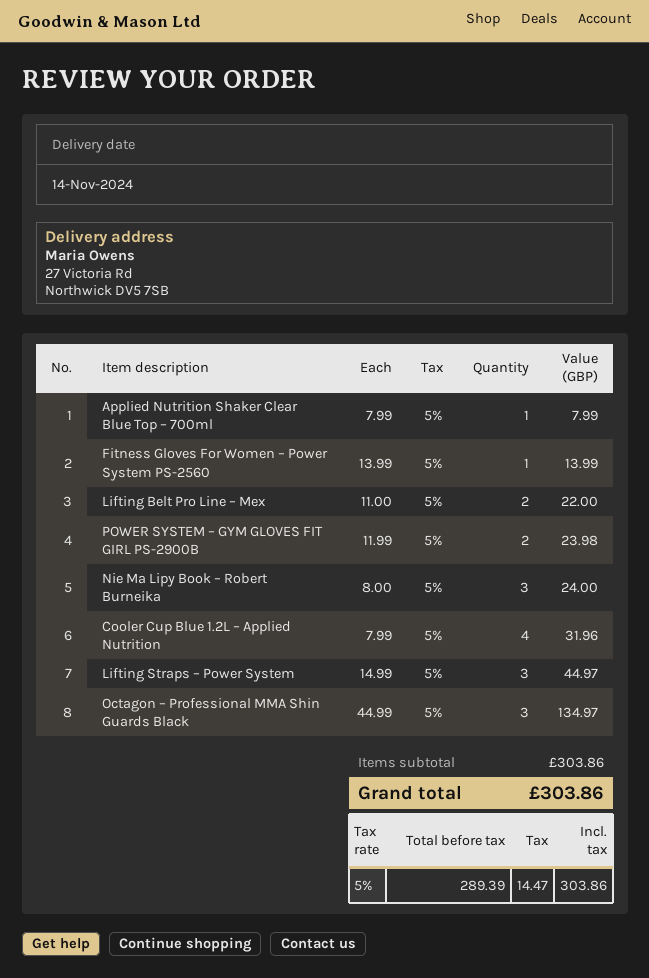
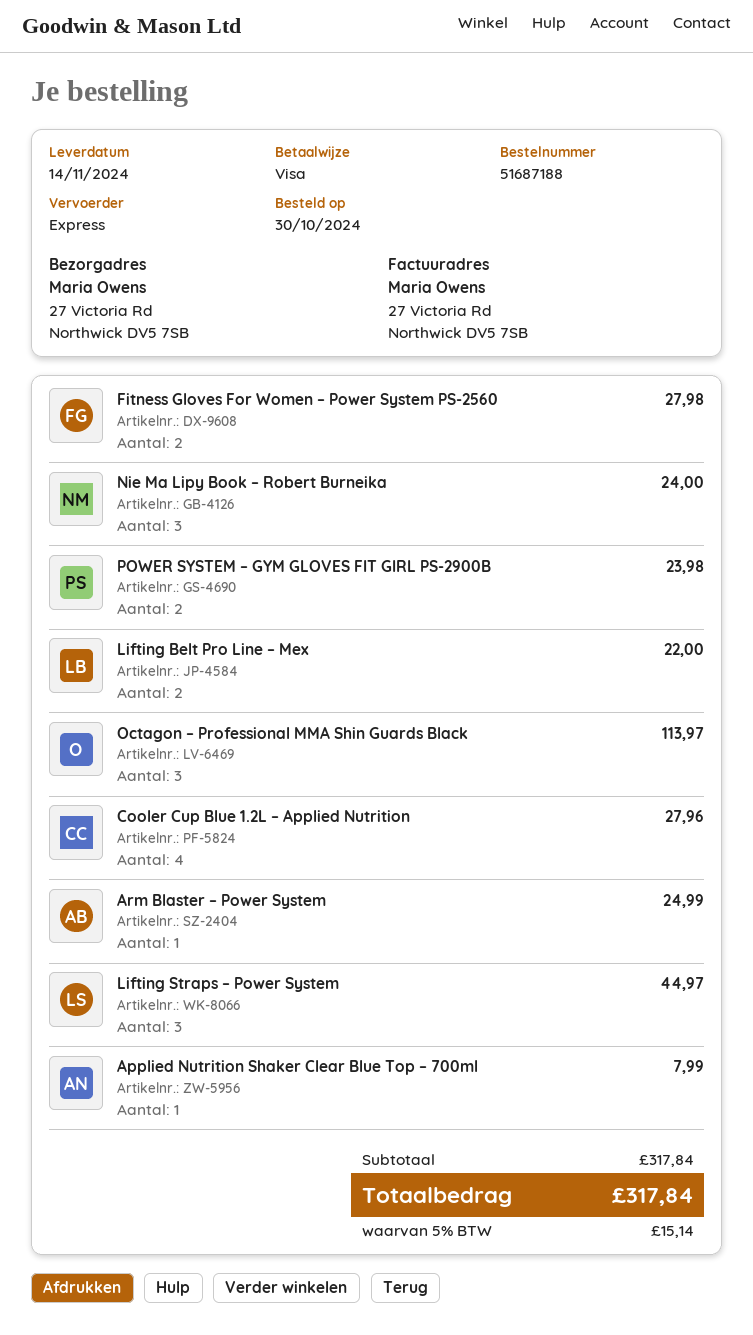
Fitness Gloves For Women – Power System PS-2560: 1 for 13.99 -> 2 for 27.98
Cooler Cup Blue 1.2L – Applied Nutrition: 4 for 31.96 -> 4 for 27.96
Octagon – Professional MMA Shin Guards Black: 3 for 134.97 -> 3 for 113.97
Arm Blaster – Power System: none -> 1 for 24.99
subtotal: 303.86 -> 317.84
tax: 5% = 14.47 -> 5% = 15.14
total: 303.86 -> 317.84

